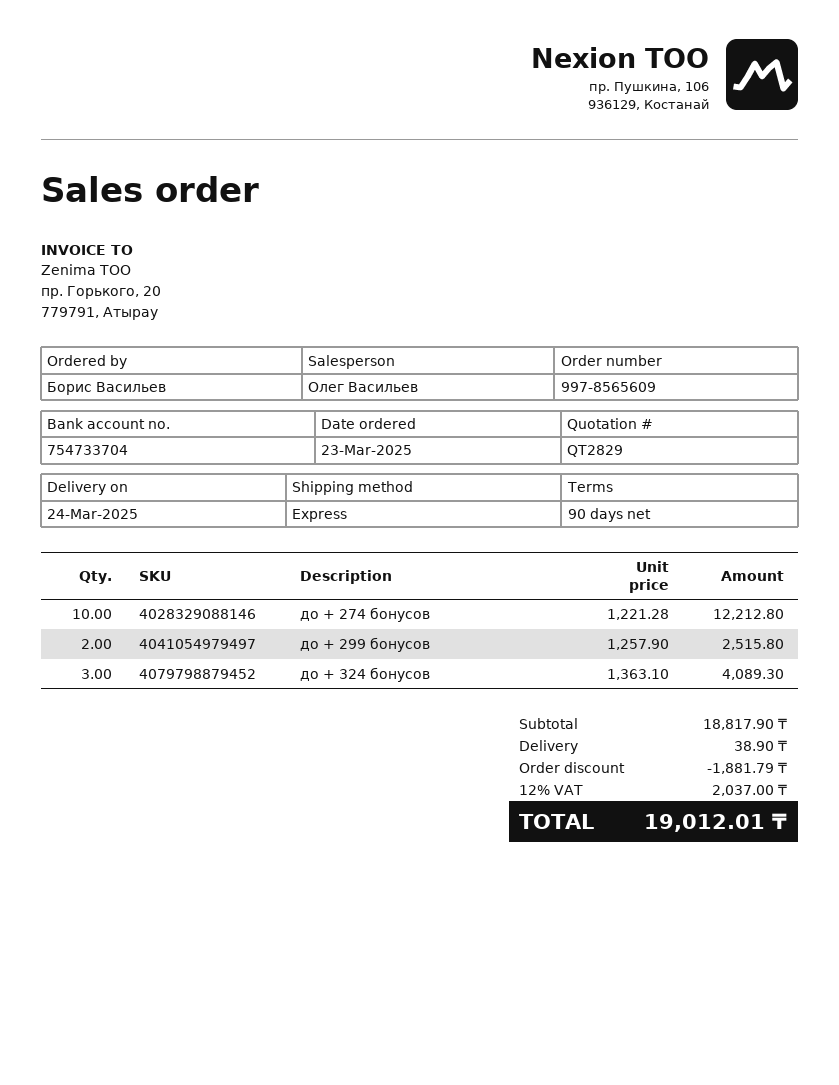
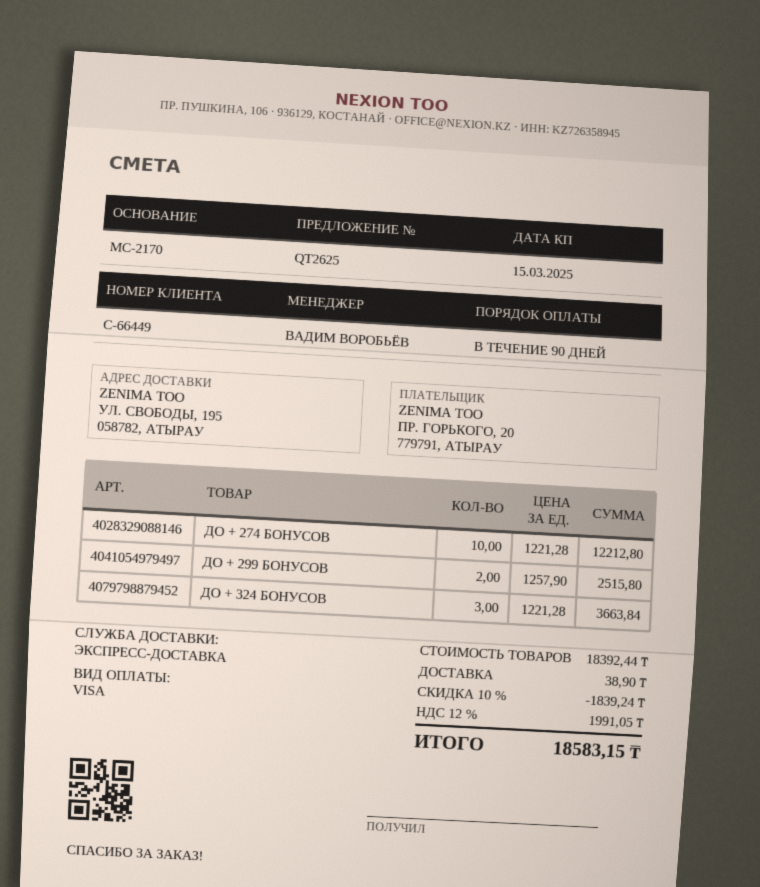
quote number: QT2829 -> QT2625
sales rep: Олег Васильев -> ВАДИМ ВОРОБЬЁВ
до + 324 бонусов: 3 x 1363.10 = 4089.30 -> 3 x 1221.28 = 3663.84
subtotal: 18817.90 -> 18392.44
discount: 1881.79 -> 1839.24
tax: 12% = 2037.00 -> 12% = 1991.05
total: 19012.01 -> 18583.15

